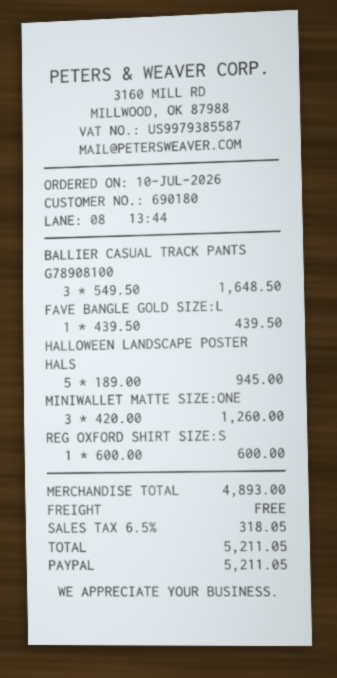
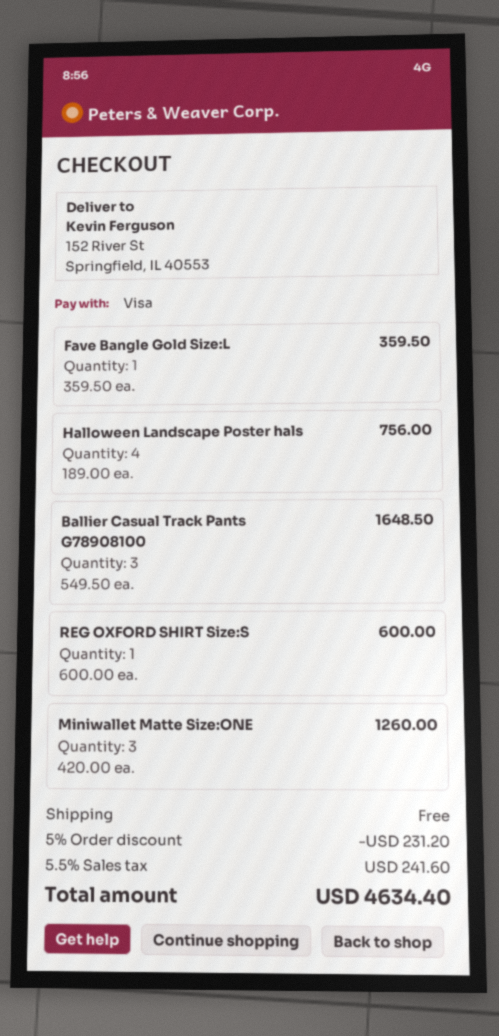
payment method: PayPal -> Visa
FAVE BANGLE GOLD SIZE:L: 1 x 439.50 = 439.50 -> 1 x 359.50 = 359.50
HALLOWEEN LANDSCAPE POSTER HALS: 5 x 189.00 = 945.00 -> 4 x 189.00 = 756.00
discount: none -> 5% = 231.20
tax: 6.5% = 318.05 -> 5.5% = 241.60
total: 5211.05 -> 4634.40

